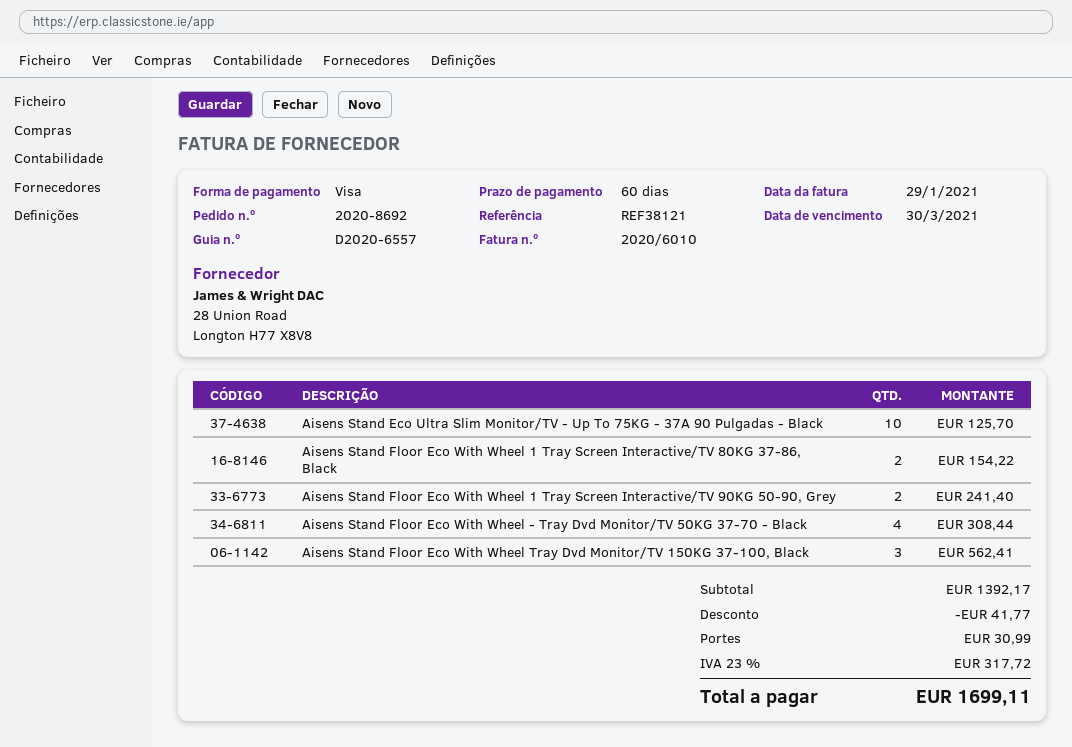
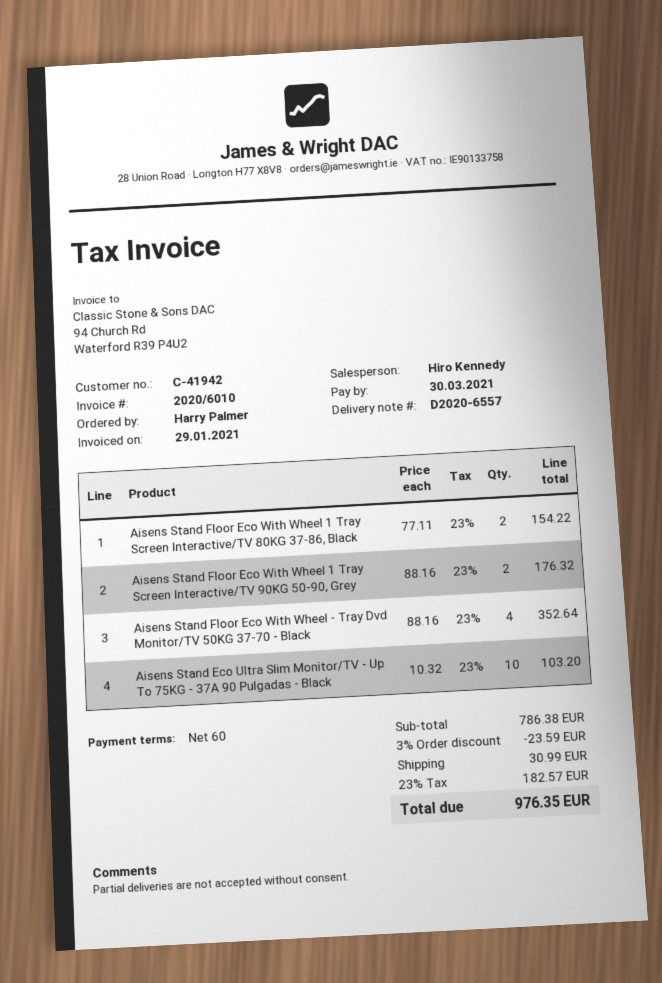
Aisens Stand Eco Ultra Slim Monitor/TV - Up To 75KG - 37A 90 Pulgadas - Black: 10 for 125.70 -> 10 for 103.20
Aisens Stand Floor Eco With Wheel 1 Tray Screen Interactive/TV 90KG 50-90, Grey: 2 for 241.40 -> 2 for 176.32
Aisens Stand Floor Eco With Wheel - Tray Dvd Monitor/TV 50KG 37-70 - Black: 4 for 308.44 -> 4 for 352.64
Aisens Stand Floor Eco With Wheel Tray Dvd Monitor/TV 150KG 37-100, Black: 3 for 562.41 -> none
subtotal: 1392.17 -> 786.38
discount: 41.77 -> 23.59
tax: 23% = 317.72 -> 23% = 182.57
total: 1699.11 -> 976.35

